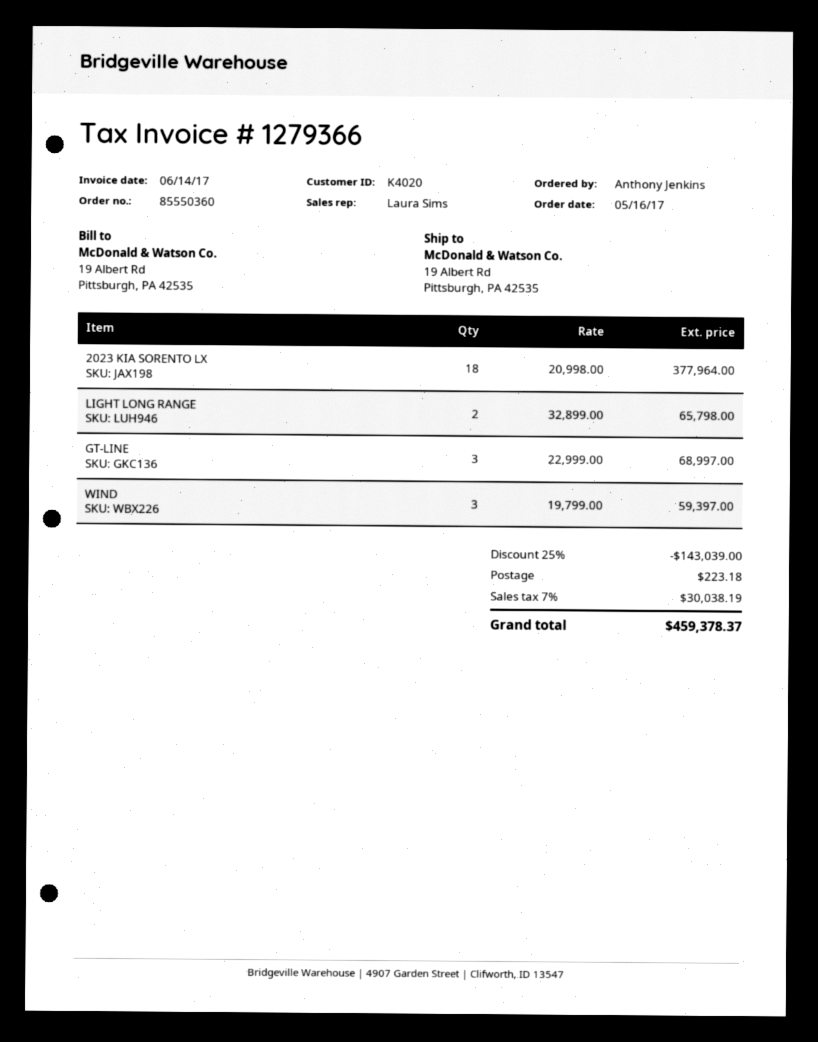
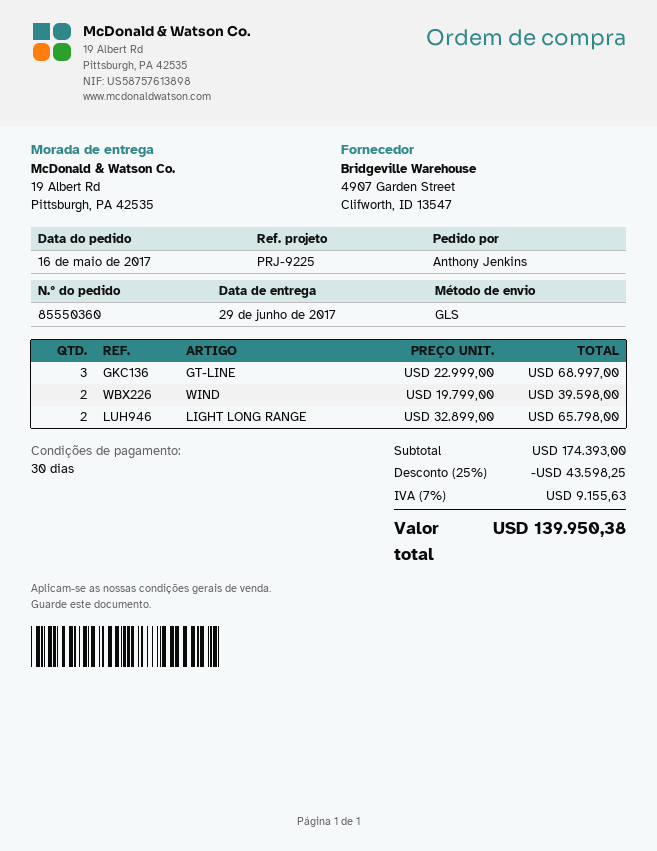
2023 KIA SORENTO LX: 18 x 20998.00 = 377964.00 -> none
WIND: 3 x 19799.00 = 59397.00 -> 2 x 19799.00 = 39598.00
discount: 25% = 143039.00 -> 25% = 43598.25
shipping: 223.18 -> none
tax: 7% = 30038.19 -> 7% = 9155.63
total: 459378.37 -> 139950.38

